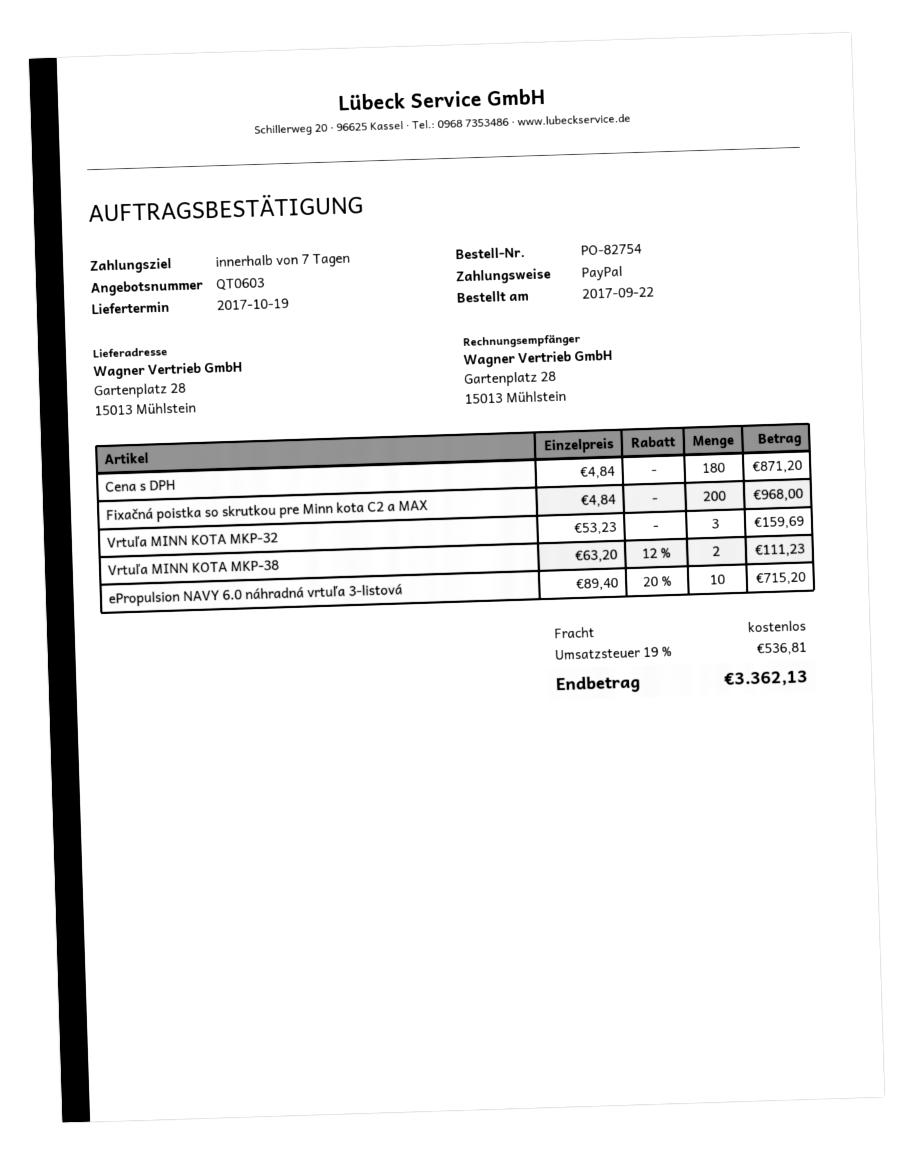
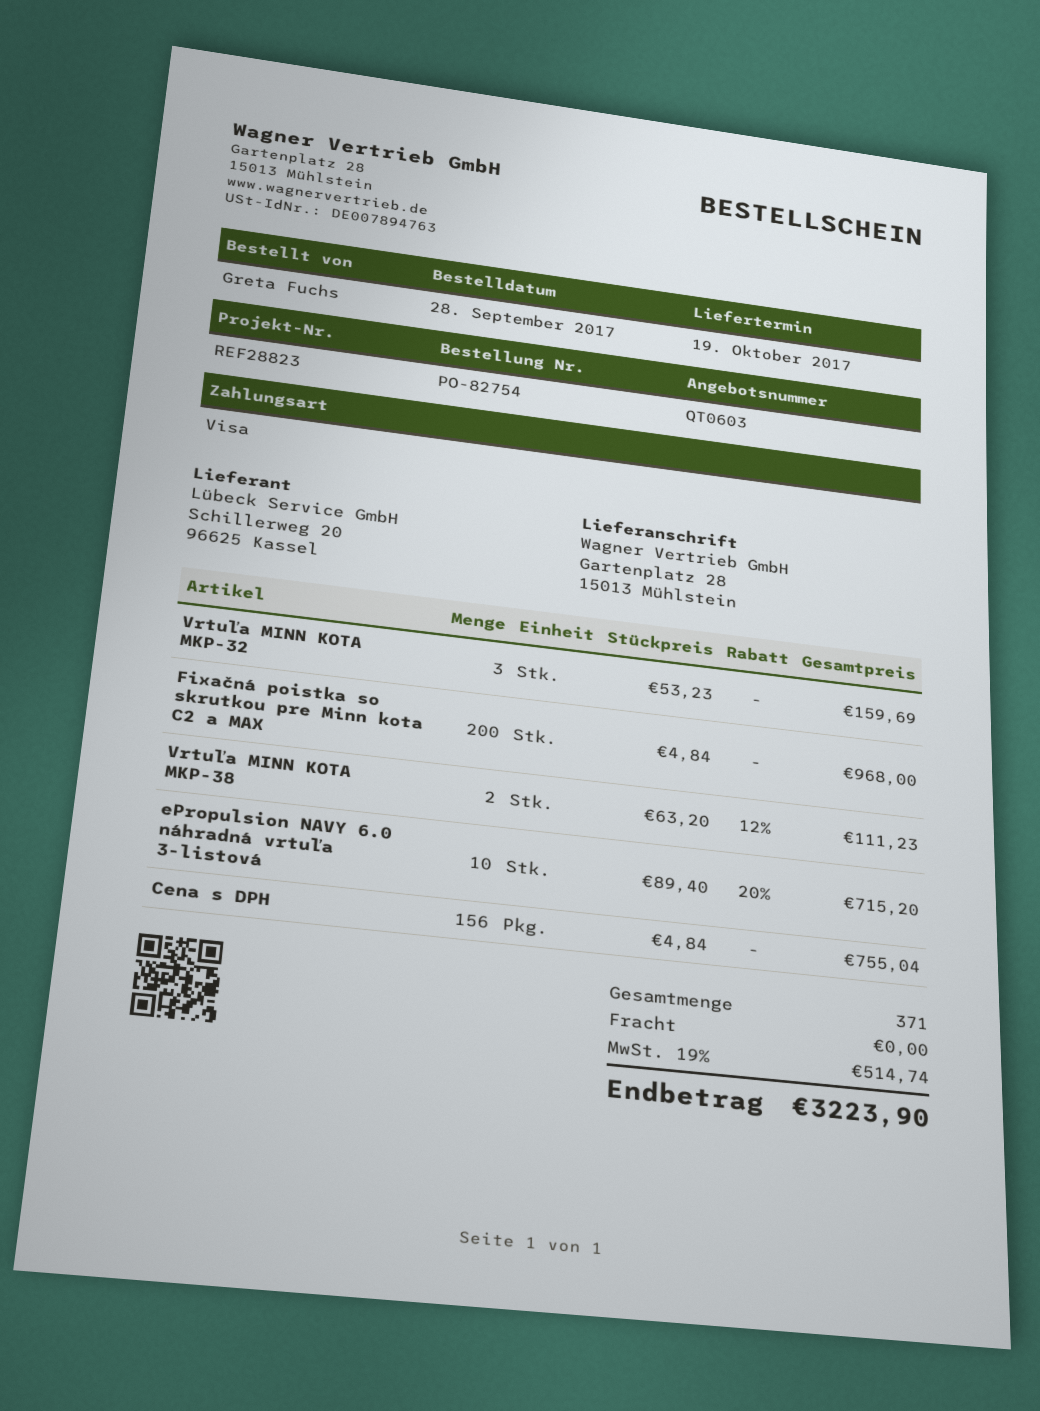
order date: 2017-09-22 -> 2017-09-28
payment method: PayPal -> Visa
Cena s DPH: 180 x 4.84 = 871.20 -> 156 x 4.84 = 755.04
tax: 19% = 536.81 -> 19% = 514.74
total: 3362.13 -> 3223.90

